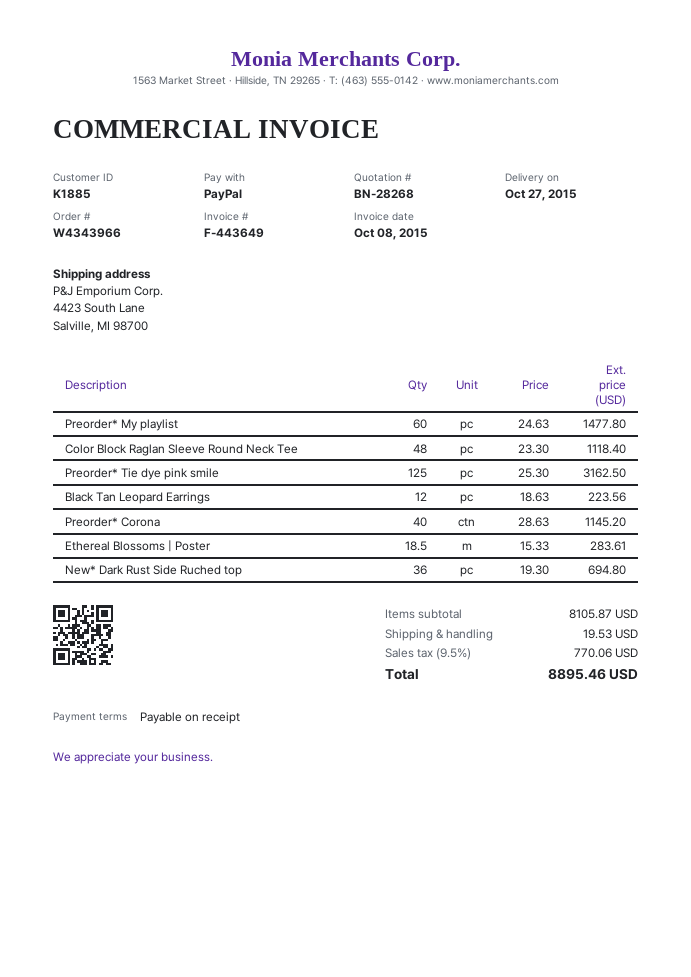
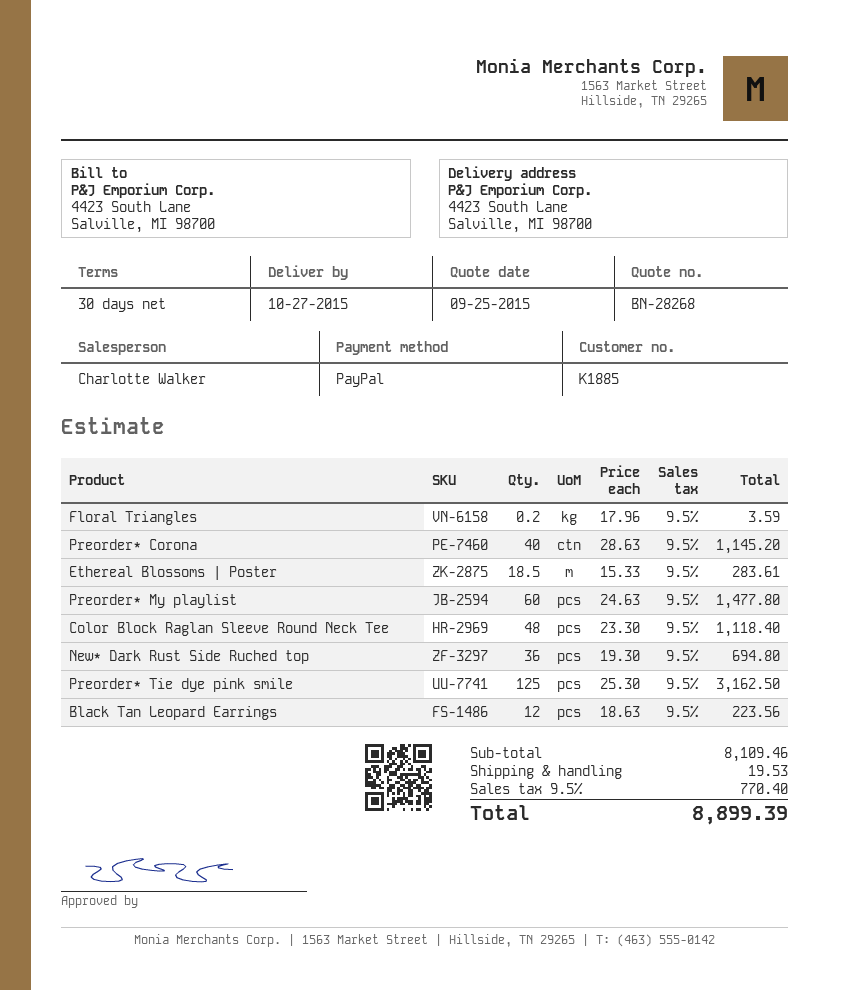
payment terms: on receipt -> 30 days
Floral Triangles: none -> 0.2 x 17.96 = 3.59
subtotal: 8105.87 -> 8109.46
tax: 9.5% = 770.06 -> 9.5% = 770.40
total: 8895.46 -> 8899.39

